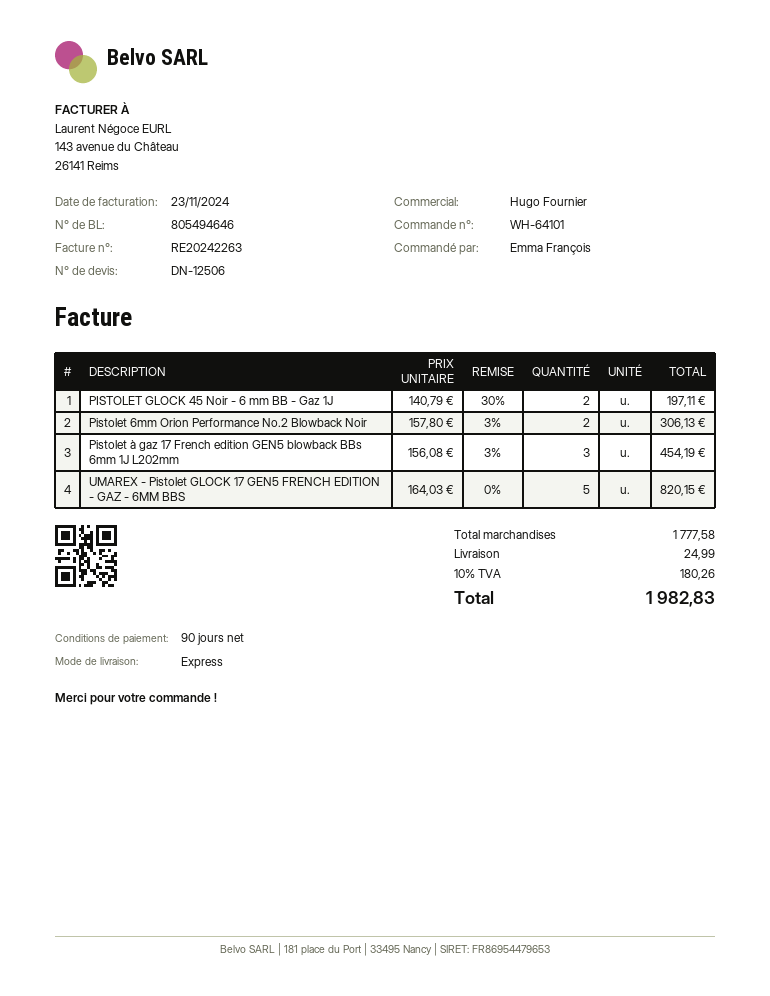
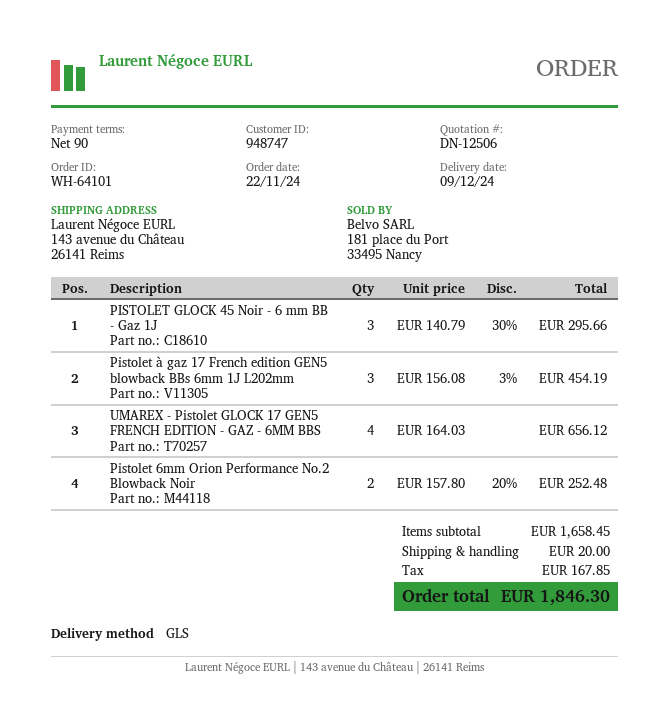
shipping method: express -> GLS
PISTOLET GLOCK 45 Noir - 6 mm BB - Gaz 1J: 2 x 140.79 - 30% = 197.11 -> 3 x 140.79 - 30% = 295.66
Pistolet 6mm Orion Performance No.2 Blowback Noir: 2 x 157.80 - 3% = 306.13 -> 2 x 157.80 - 20% = 252.48
UMAREX - Pistolet GLOCK 17 GEN5 FRENCH EDITION - GAZ - 6MM BBS: 5 x 164.03 = 820.15 -> 4 x 164.03 = 656.12
subtotal: 1777.58 -> 1658.45
shipping: 24.99 -> 20.00
tax: 180.26 -> 167.85
total: 1982.83 -> 1846.30

